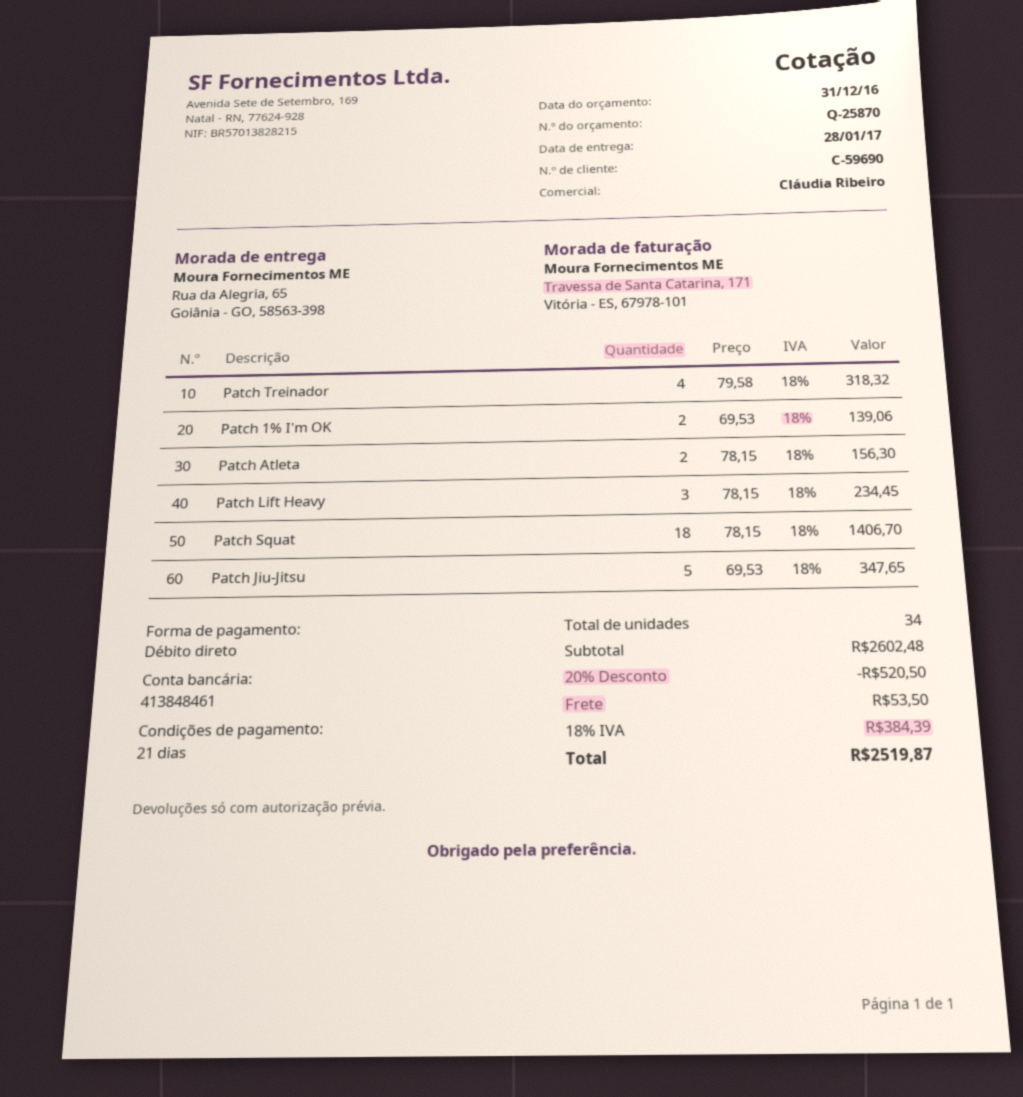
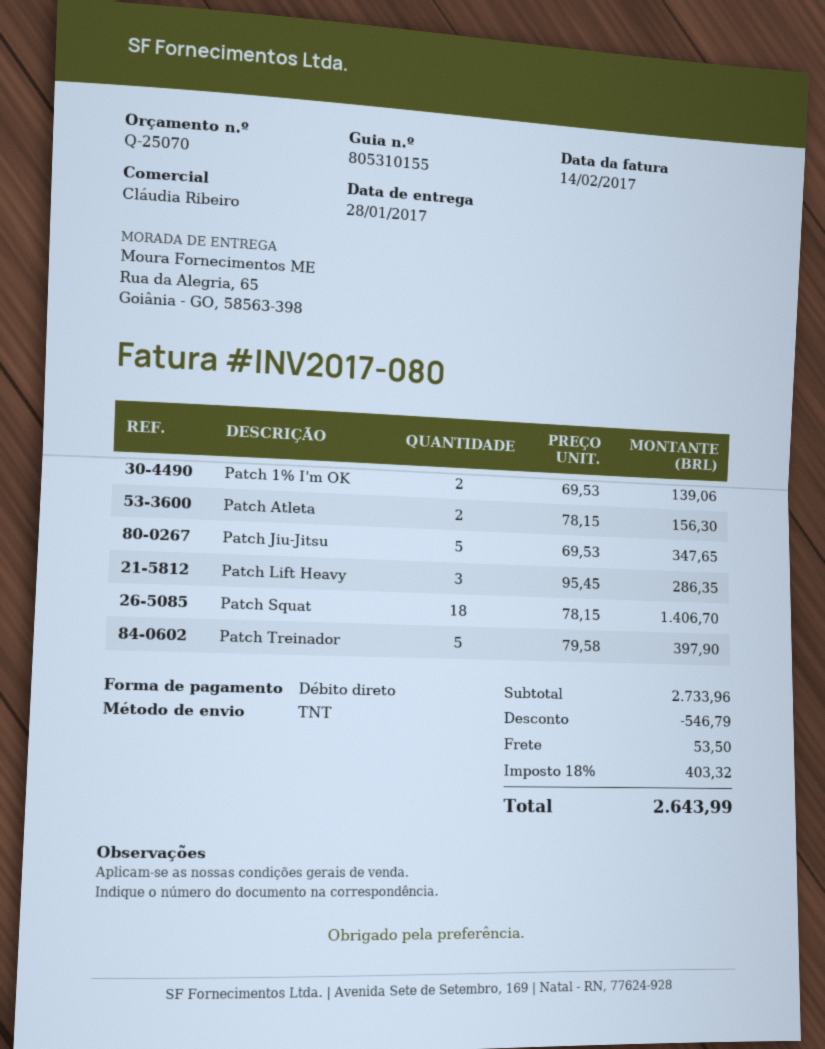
quote number: Q-25870 -> Q-25070
Patch Treinador: 4 x 79.58 = 318.32 -> 5 x 79.58 = 397.90
Patch Lift Heavy: 3 x 78.15 = 234.45 -> 3 x 95.45 = 286.35
subtotal: 2602.48 -> 2733.96
discount: 520.50 -> 546.79
tax: 18% = 384.39 -> 18% = 403.32
total: 2519.87 -> 2643.99

